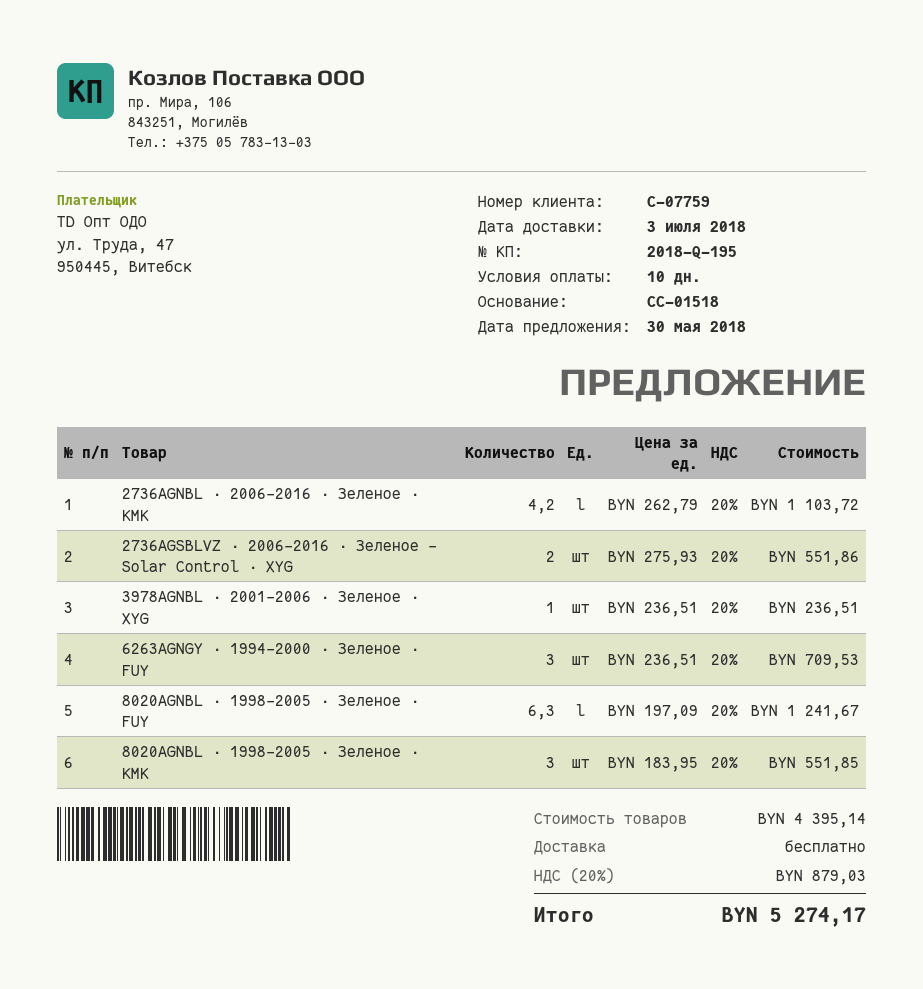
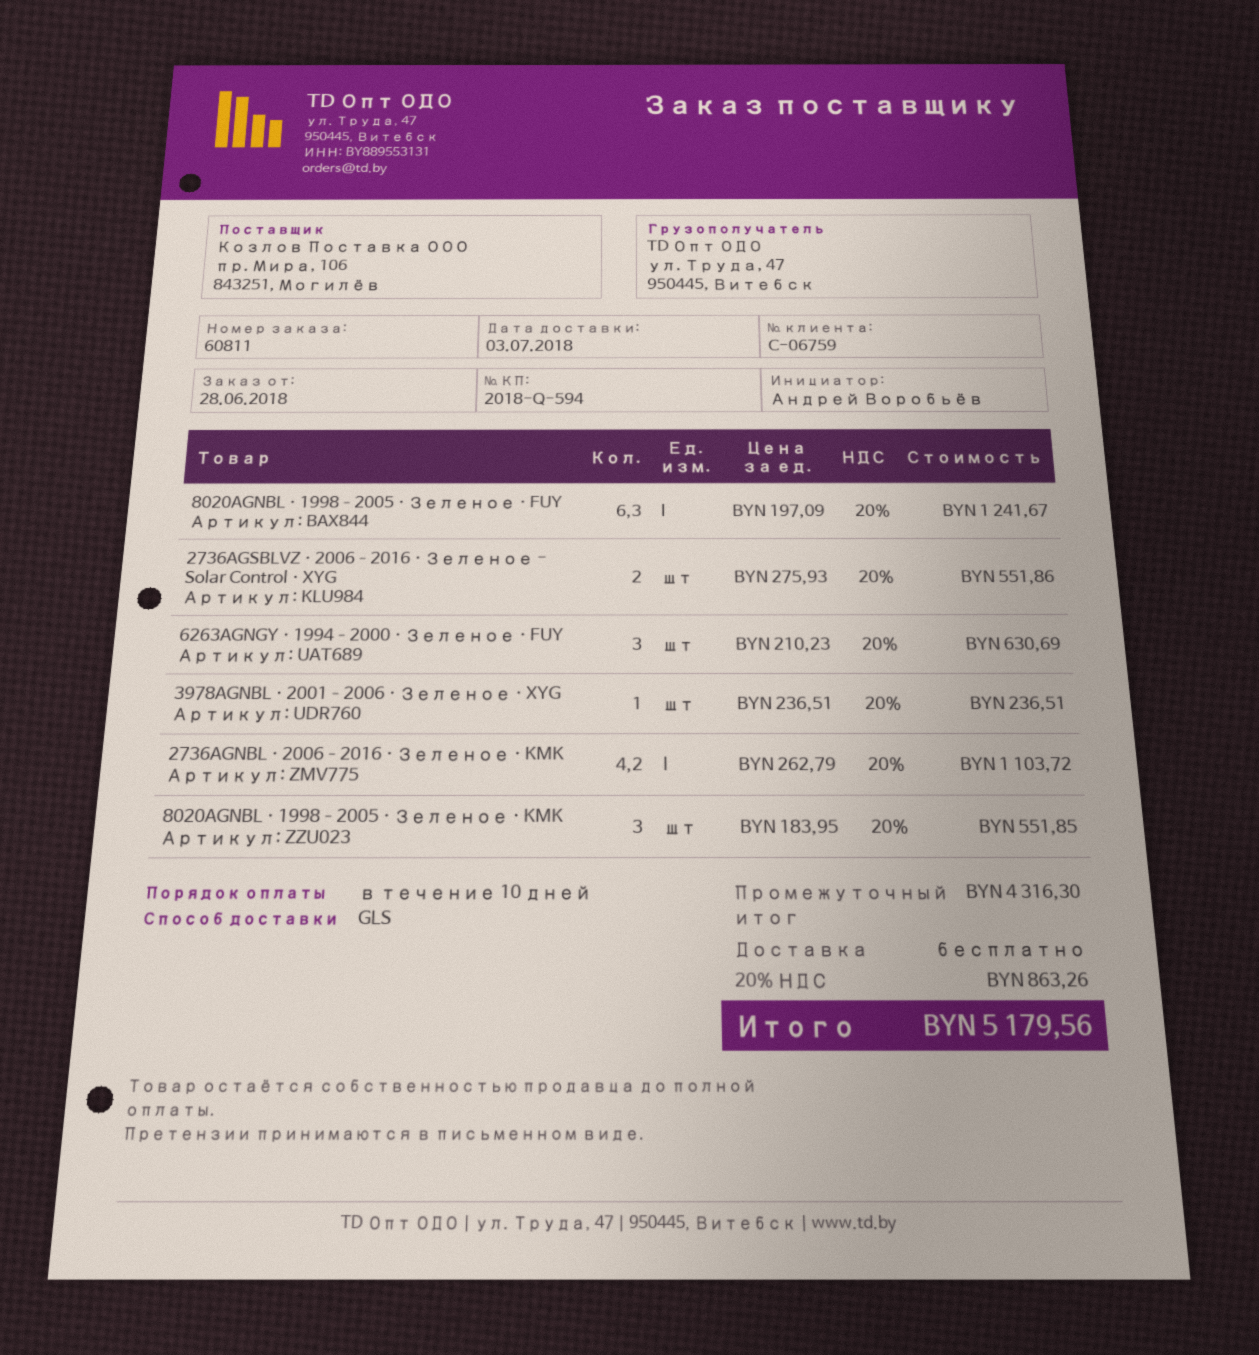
quote number: 2018-Q-195 -> 2018-Q-594
customer number: C-07759 -> C-06759
6263AGNGY · 1994–2000 · Зеленое · FUY: 3 x 236.51 = 709.53 -> 3 x 210.23 = 630.69
subtotal: 4395.14 -> 4316.30
tax: 20% = 879.03 -> 20% = 863.26
total: 5274.17 -> 5179.56

